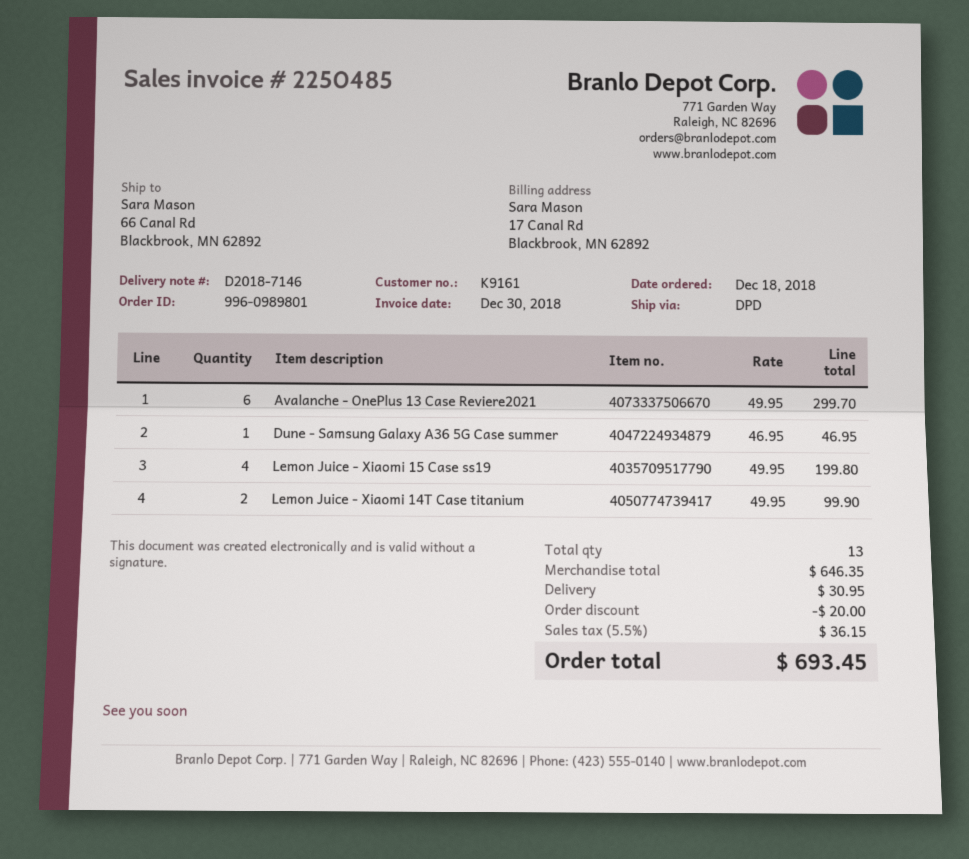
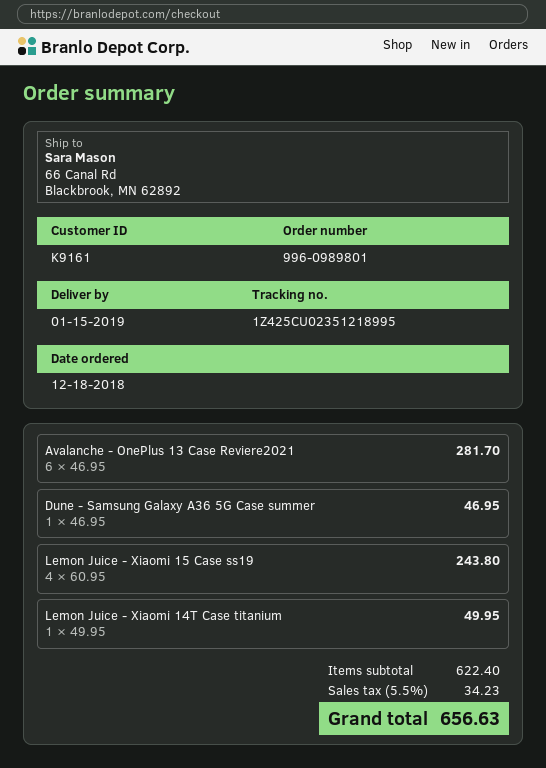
Avalanche - OnePlus 13 Case Reviere2021: 6 x 49.95 = 299.70 -> 6 x 46.95 = 281.70
Lemon Juice - Xiaomi 15 Case ss19: 4 x 49.95 = 199.80 -> 4 x 60.95 = 243.80
Lemon Juice - Xiaomi 14T Case titanium: 2 x 49.95 = 99.90 -> 1 x 49.95 = 49.95
subtotal: 646.35 -> 622.40
discount: 20.00 -> none
shipping: 30.95 -> none
tax: 5.5% = 36.15 -> 5.5% = 34.23
total: 693.45 -> 656.63

